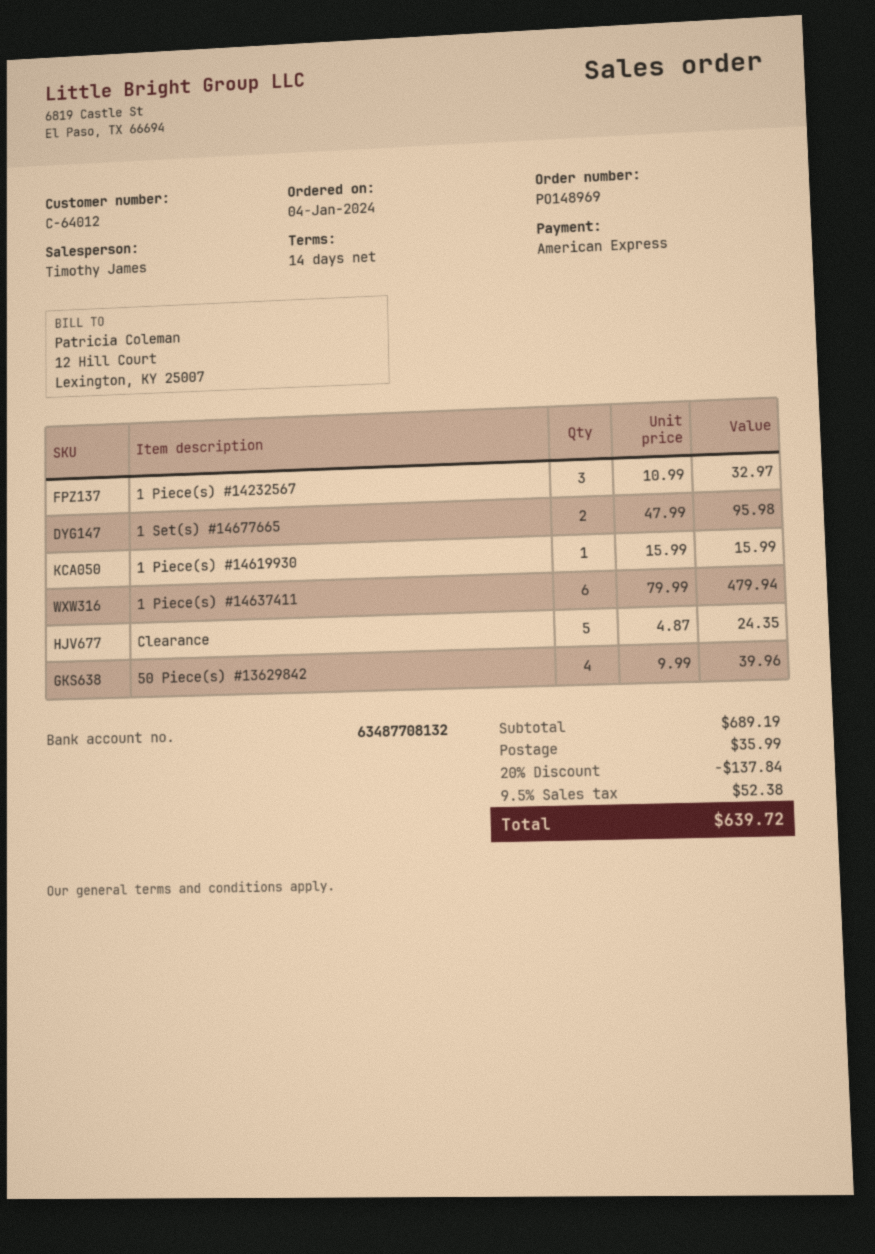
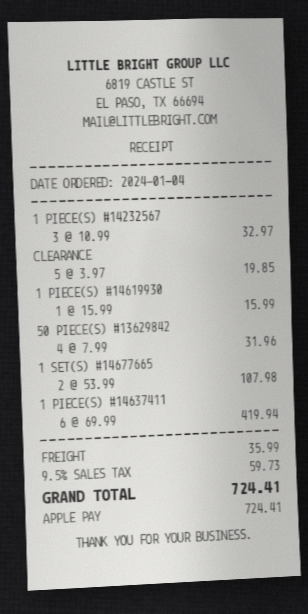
payment method: American Express -> Apple Pay
1 Set(s) #14677665: 2 x 47.99 = 95.98 -> 2 x 53.99 = 107.98
1 Piece(s) #14637411: 6 x 79.99 = 479.94 -> 6 x 69.99 = 419.94
Clearance: 5 x 4.87 = 24.35 -> 5 x 3.97 = 19.85
50 Piece(s) #13629842: 4 x 9.99 = 39.96 -> 4 x 7.99 = 31.96
discount: 20% = 137.84 -> none
tax: 9.5% = 52.38 -> 9.5% = 59.73
total: 639.72 -> 724.41

